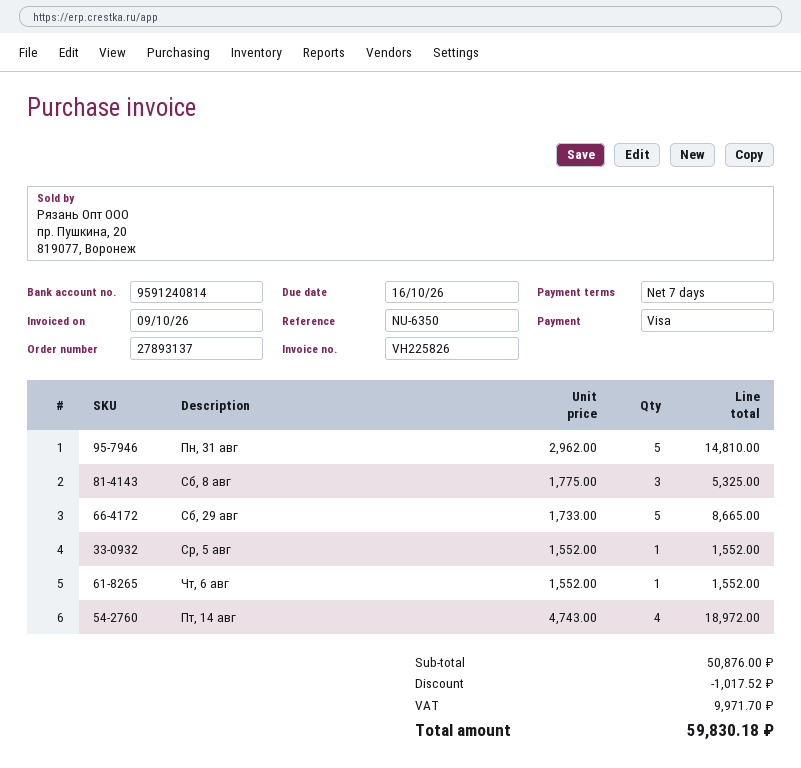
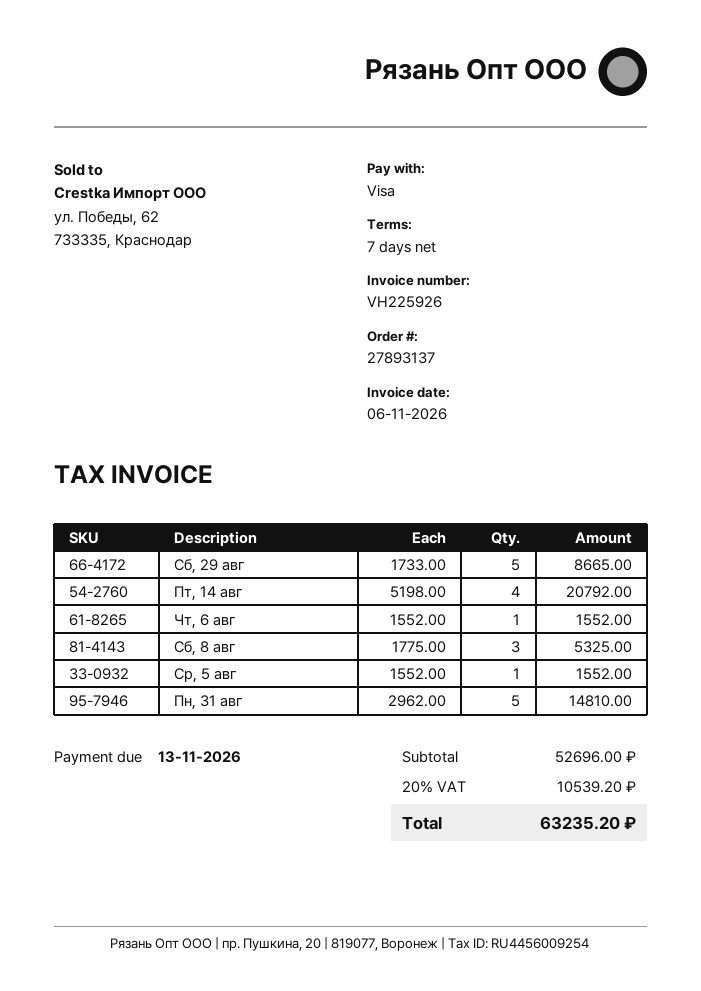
invoice number: VH225826 -> VH225926
invoice date: 2026-10-09 -> 2026-11-06
due date: 2026-10-16 -> 2026-11-13
Пт, 14 авг: 4 x 4743.00 = 18972.00 -> 4 x 5198.00 = 20792.00
subtotal: 50876.00 -> 52696.00
discount: 1017.52 -> none
tax: 9971.70 -> 10539.20
total: 59830.18 -> 63235.20

